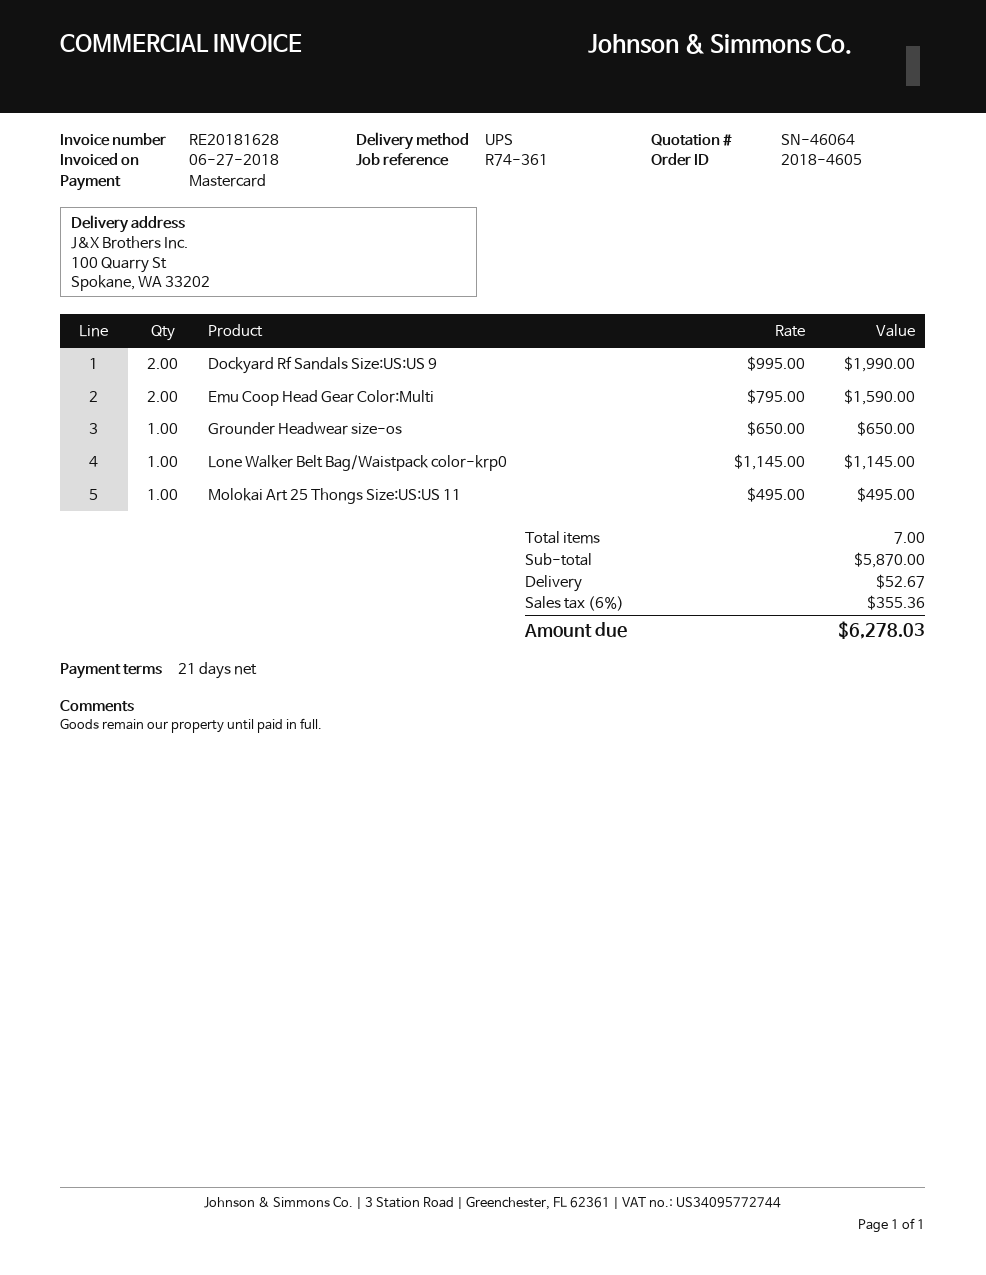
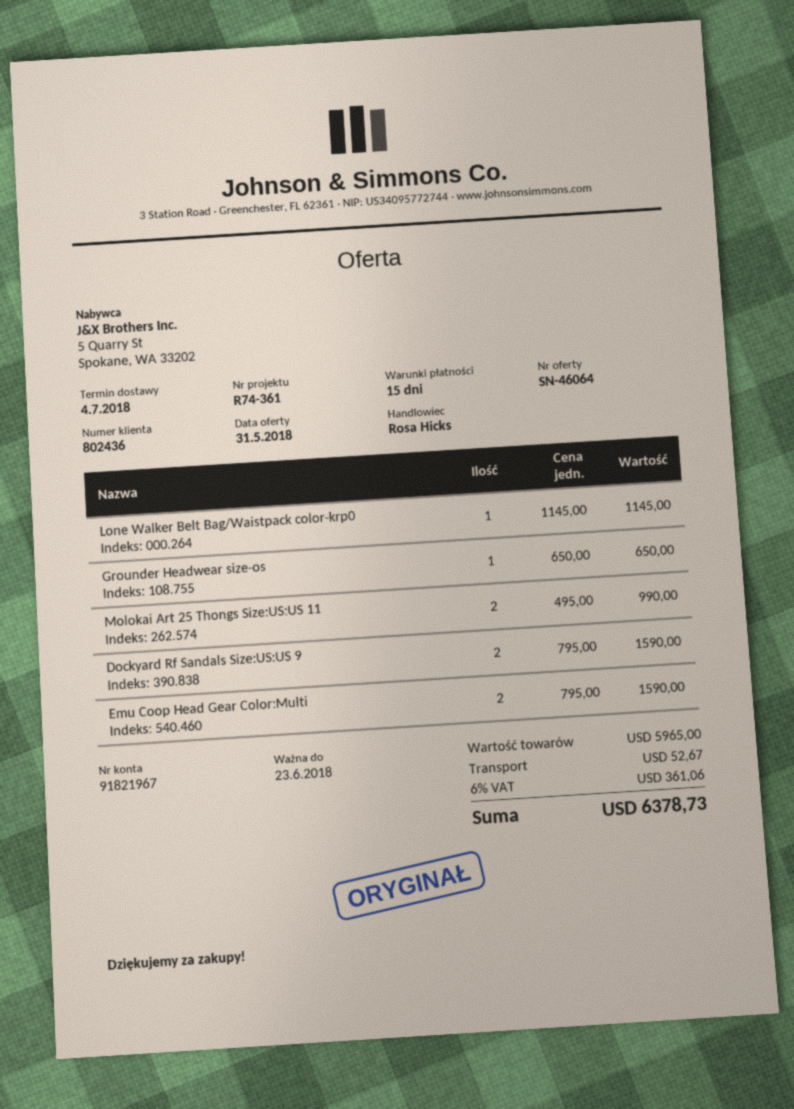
payment terms: 21 days -> 15 days
Dockyard Rf Sandals Size:US:US 9: 2 x 995.00 = 1990.00 -> 2 x 795.00 = 1590.00
Molokai Art 25 Thongs Size:US:US 11: 1 x 495.00 = 495.00 -> 2 x 495.00 = 990.00
subtotal: 5870.00 -> 5965.00
tax: 6% = 355.36 -> 6% = 361.06
total: 6278.03 -> 6378.73

